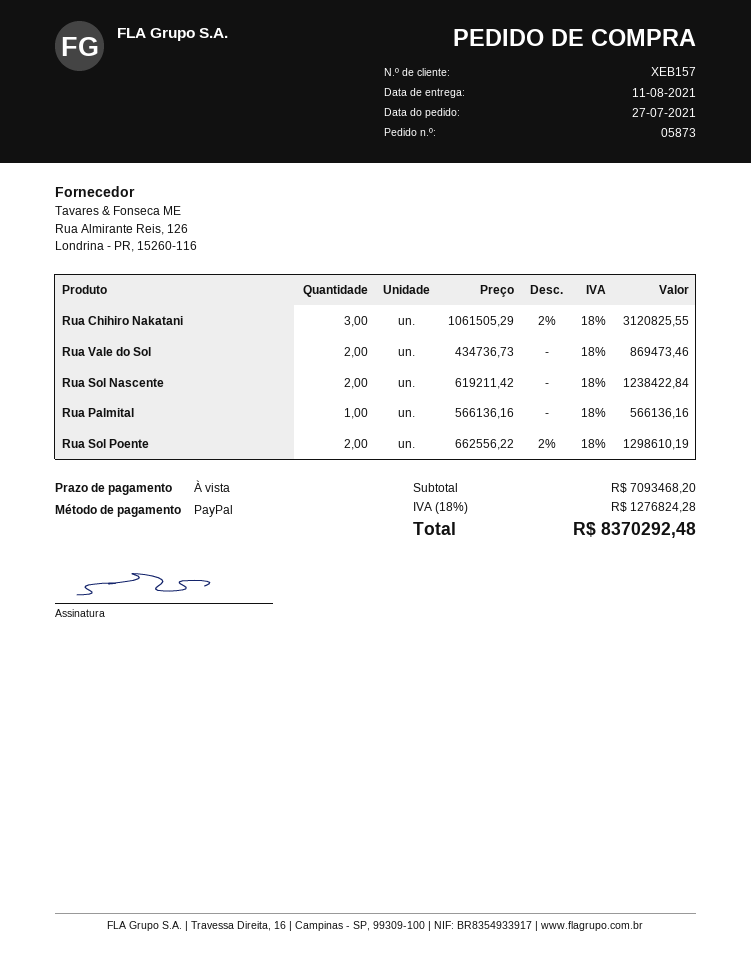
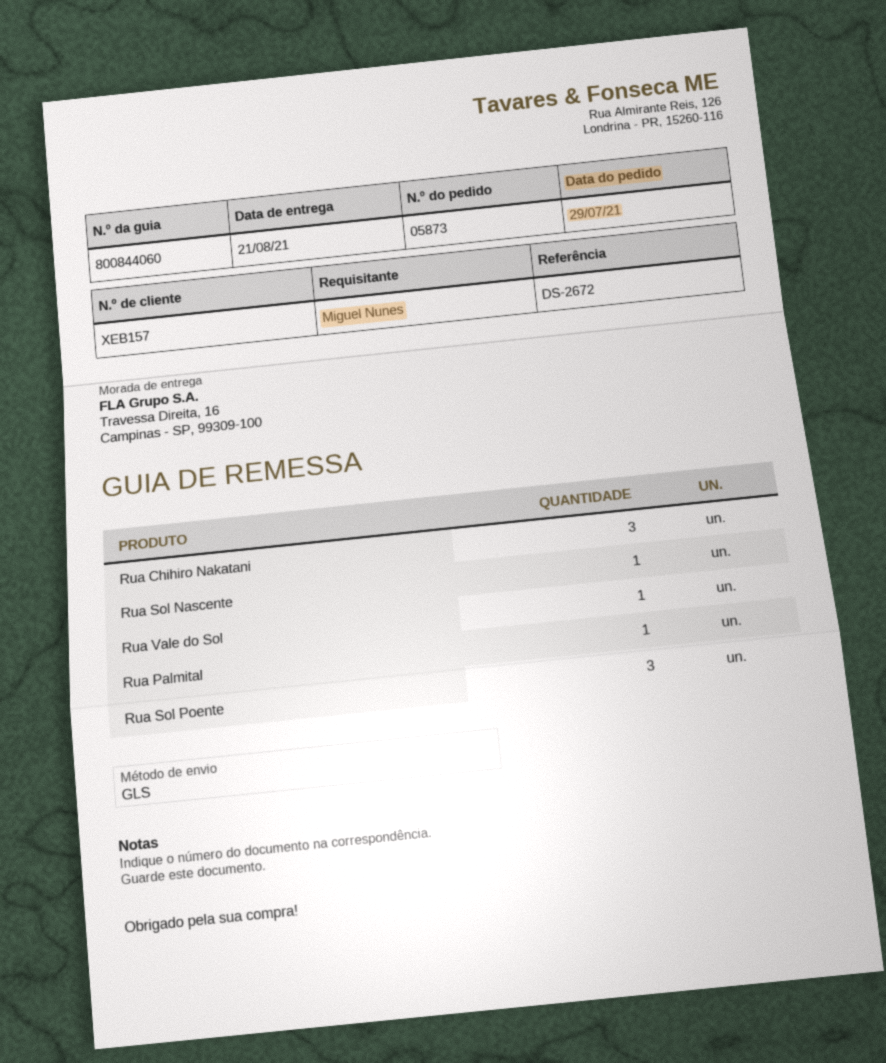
order date: 2021-07-27 -> 2021-07-29
delivery date: 2021-08-11 -> 2021-08-21
Rua Vale do Sol: 2 -> 1
Rua Sol Nascente: 2 -> 1
Rua Sol Poente: 2 -> 3

